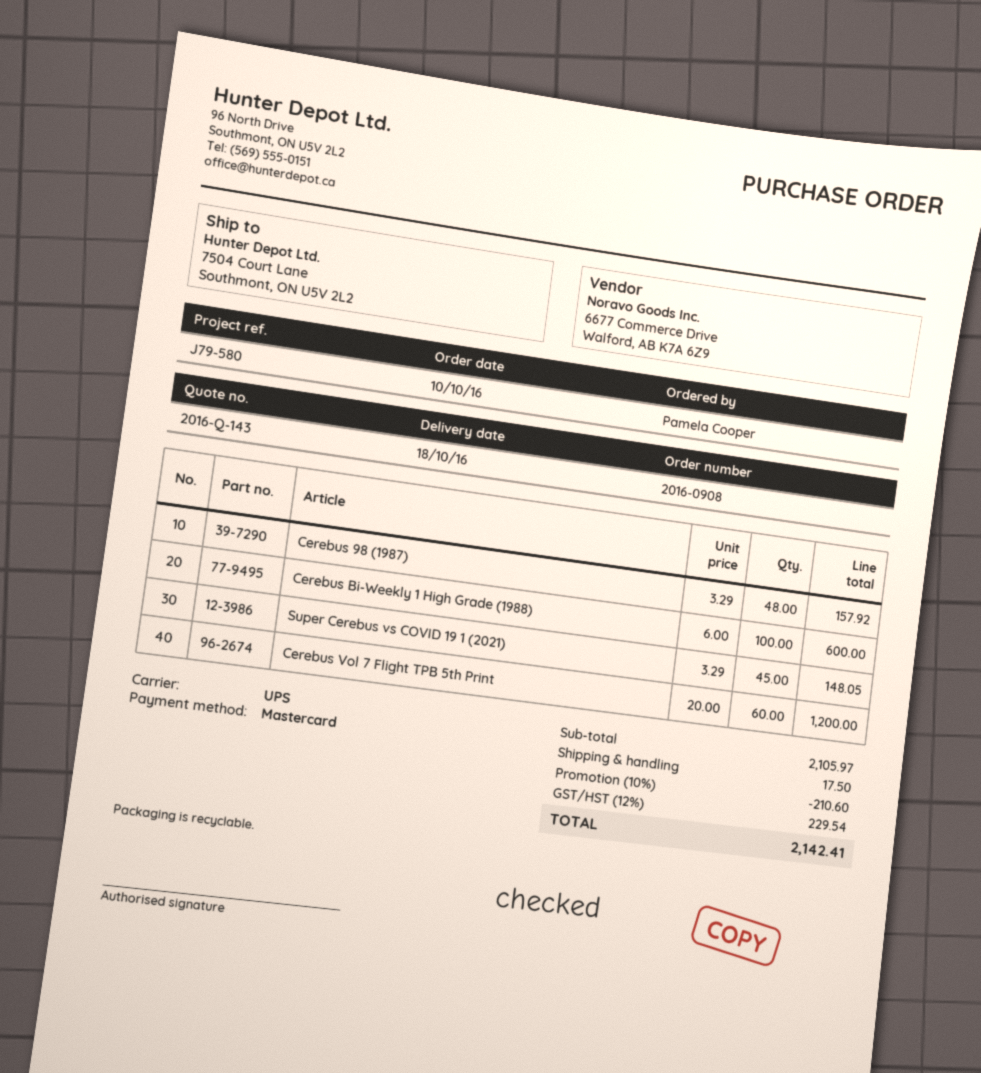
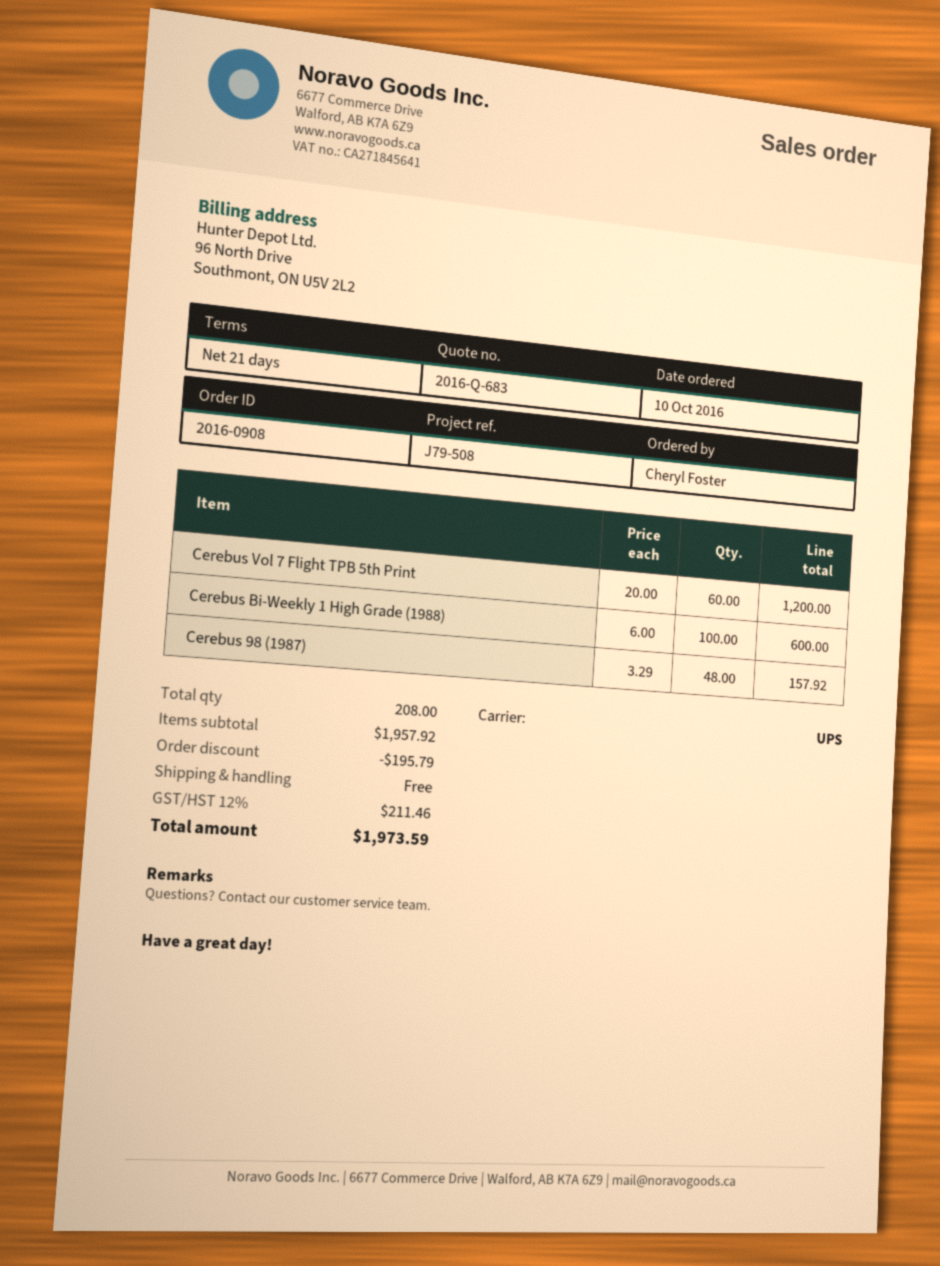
quote number: 2016-Q-143 -> 2016-Q-683
reference: J79-580 -> J79-508
ordered by: Pamela Cooper -> Cheryl Foster
Super Cerebus vs COVID 19 1 (2021): 45 x 3.29 = 148.05 -> none
subtotal: 2105.97 -> 1957.92
discount: 210.60 -> 195.79
shipping: 17.50 -> 0.00
tax: 12% = 229.54 -> 12% = 211.46
total: 2142.41 -> 1973.59

